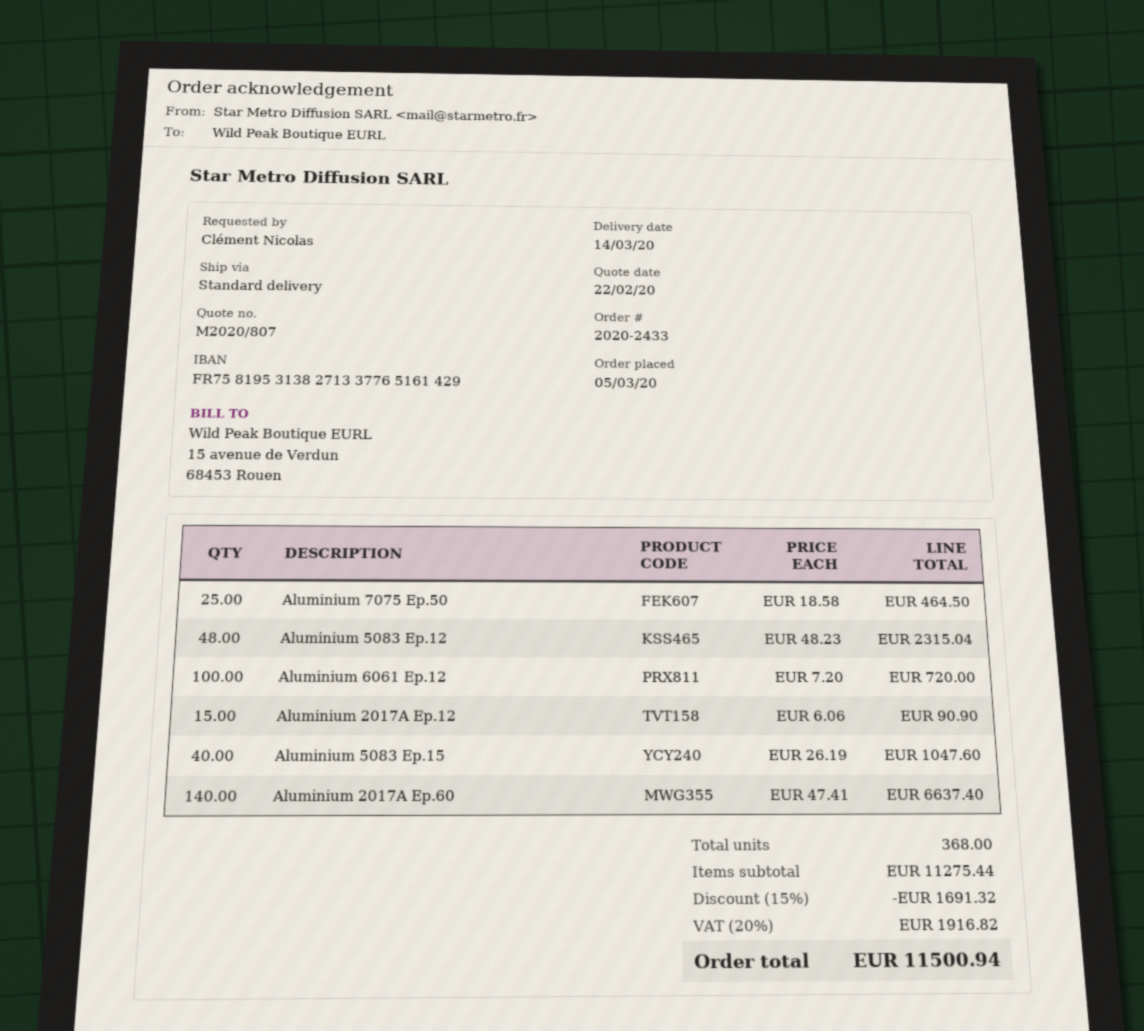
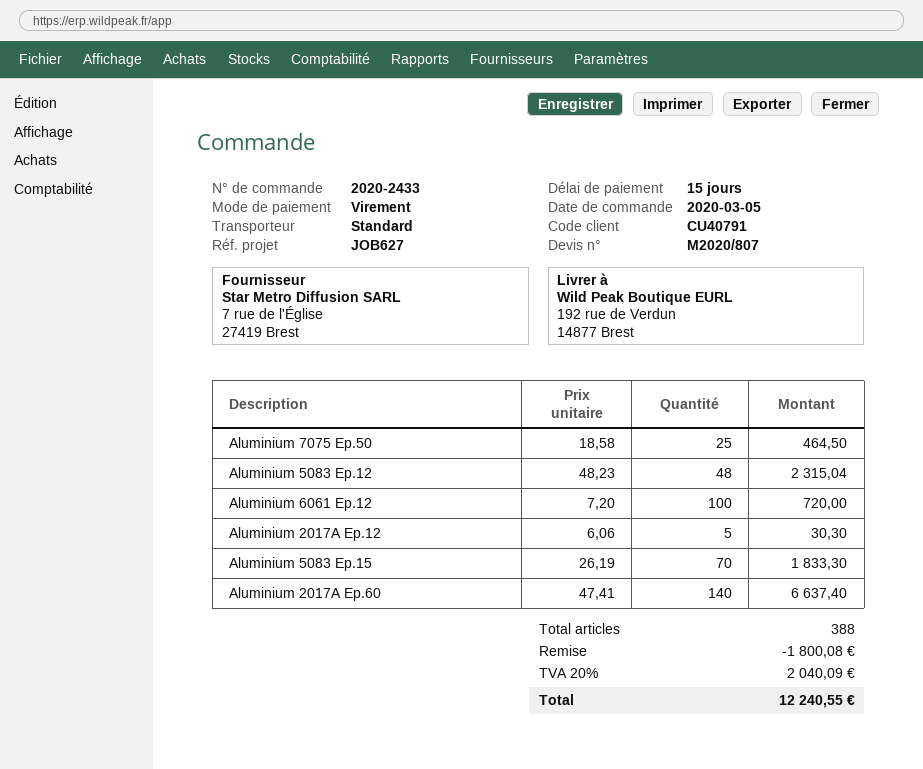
Aluminium 2017A Ep.12: 15 x 6.06 = 90.90 -> 5 x 6.06 = 30.30
Aluminium 5083 Ep.15: 40 x 26.19 = 1047.60 -> 70 x 26.19 = 1833.30
total quantity: 368 -> 388
discount: 1691.32 -> 1800.08
tax: 20% = 1916.82 -> 20% = 2040.09
total: 11500.94 -> 12240.55

